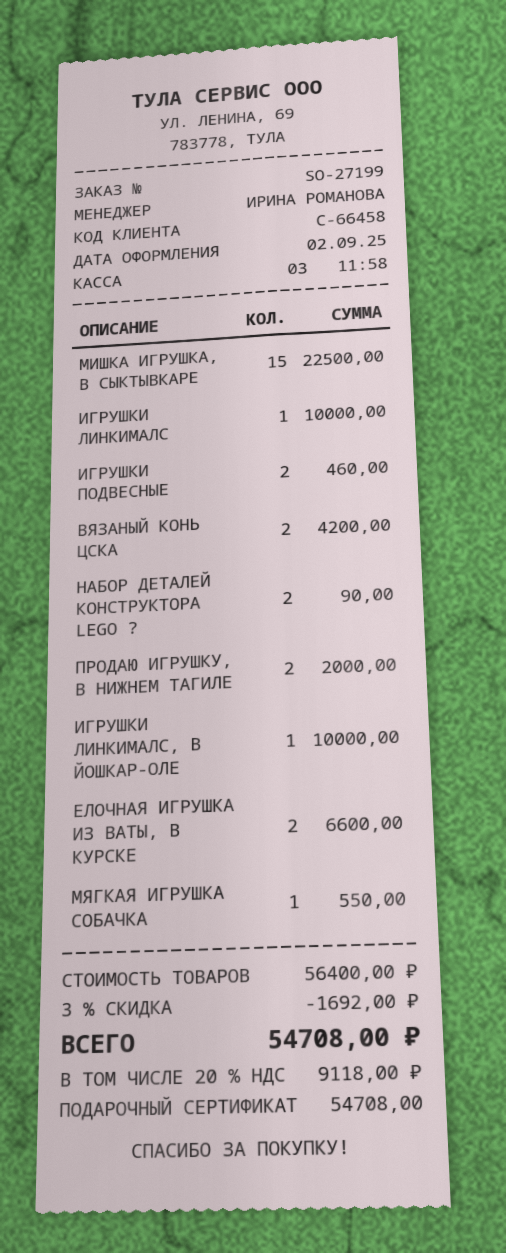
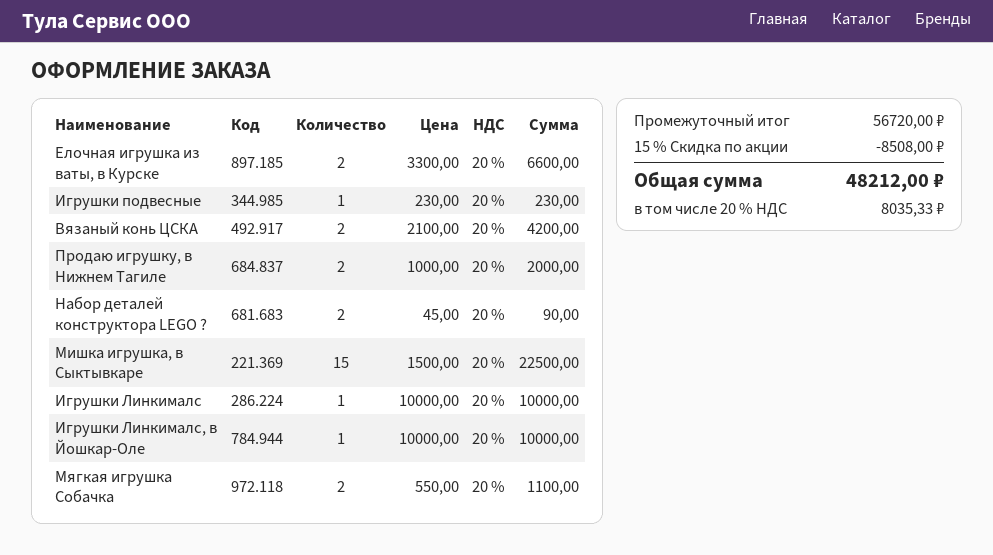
ИГРУШКИ ПОДВЕСНЫЕ: 2 for 460.00 -> 1 for 230.00
МЯГКАЯ ИГРУШКА СОБАЧКА: 1 for 550.00 -> 2 for 1100.00
subtotal: 56400.00 -> 56720.00
discount: 3% = 1692.00 -> 15% = 8508.00
tax: 20% = 9118.00 -> 20% = 8035.33
total: 54708.00 -> 48212.00

